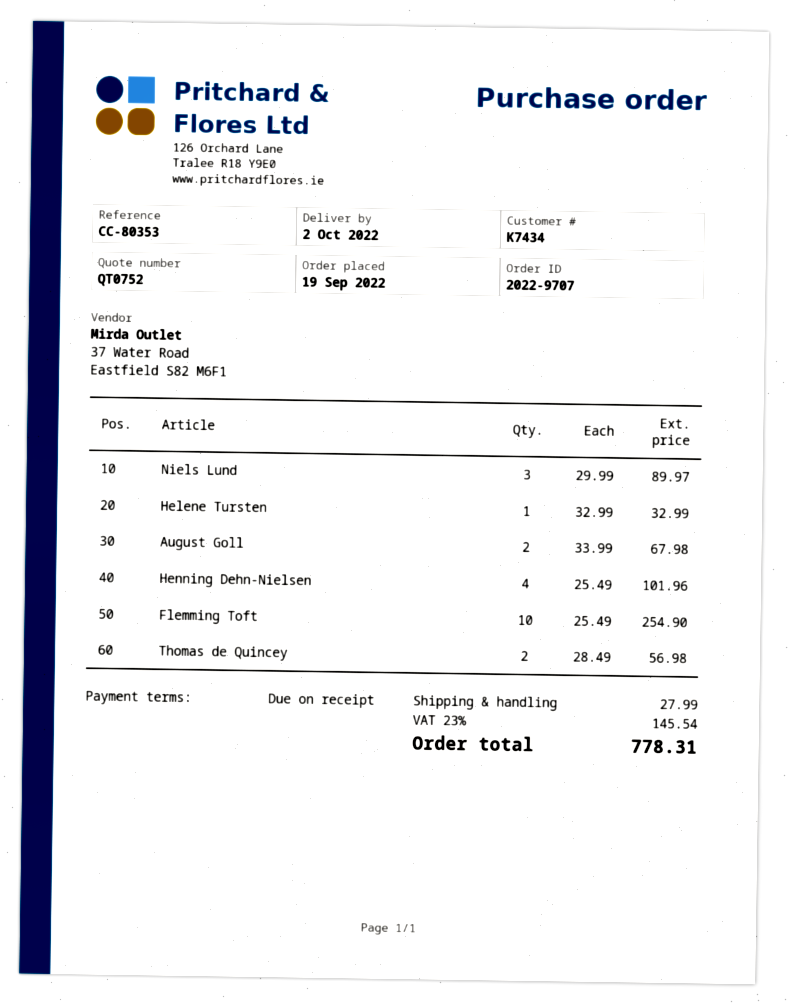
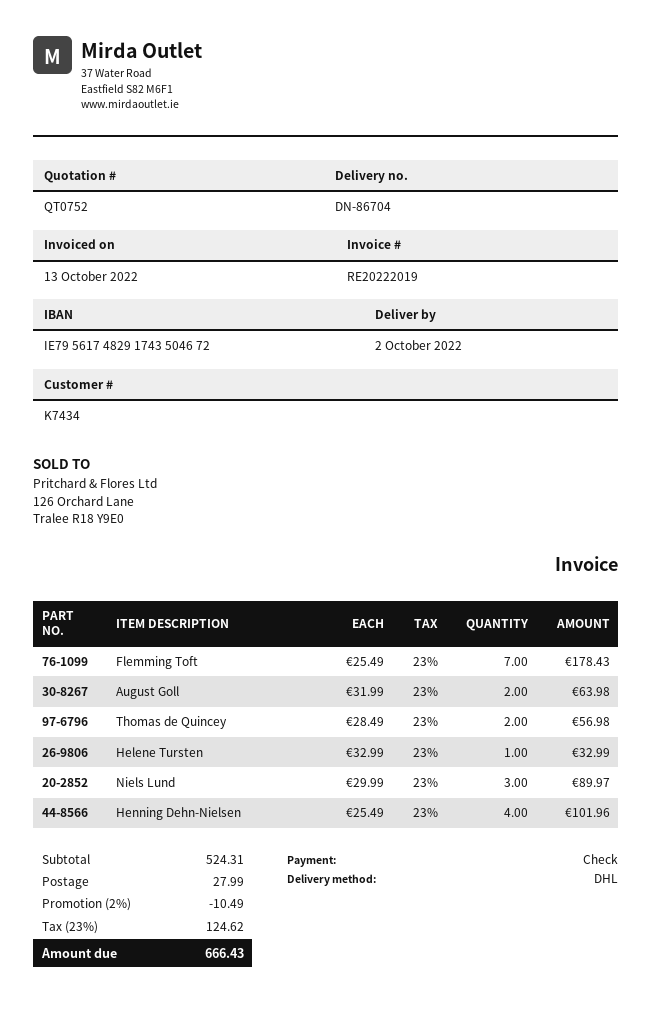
August Goll: 2 x 33.99 = 67.98 -> 2 x 31.99 = 63.98
Flemming Toft: 10 x 25.49 = 254.90 -> 7 x 25.49 = 178.43
discount: none -> 2% = 10.49
tax: 23% = 145.54 -> 23% = 124.62
total: 778.31 -> 666.43

